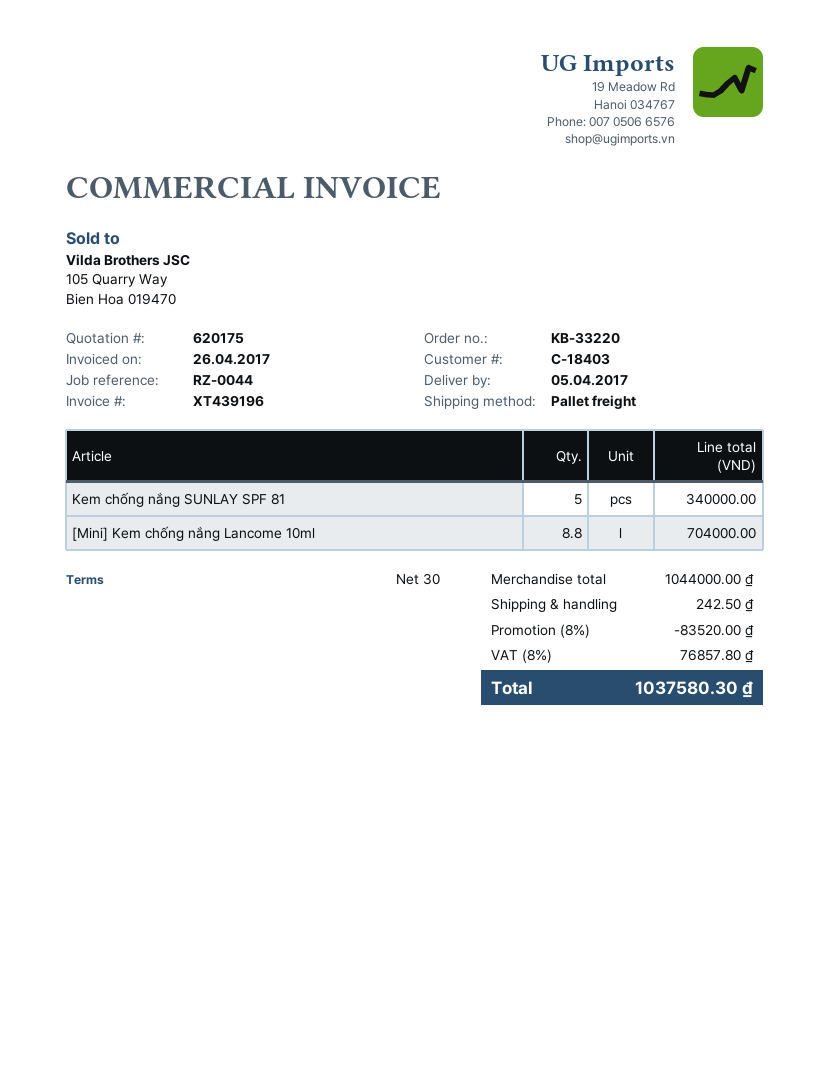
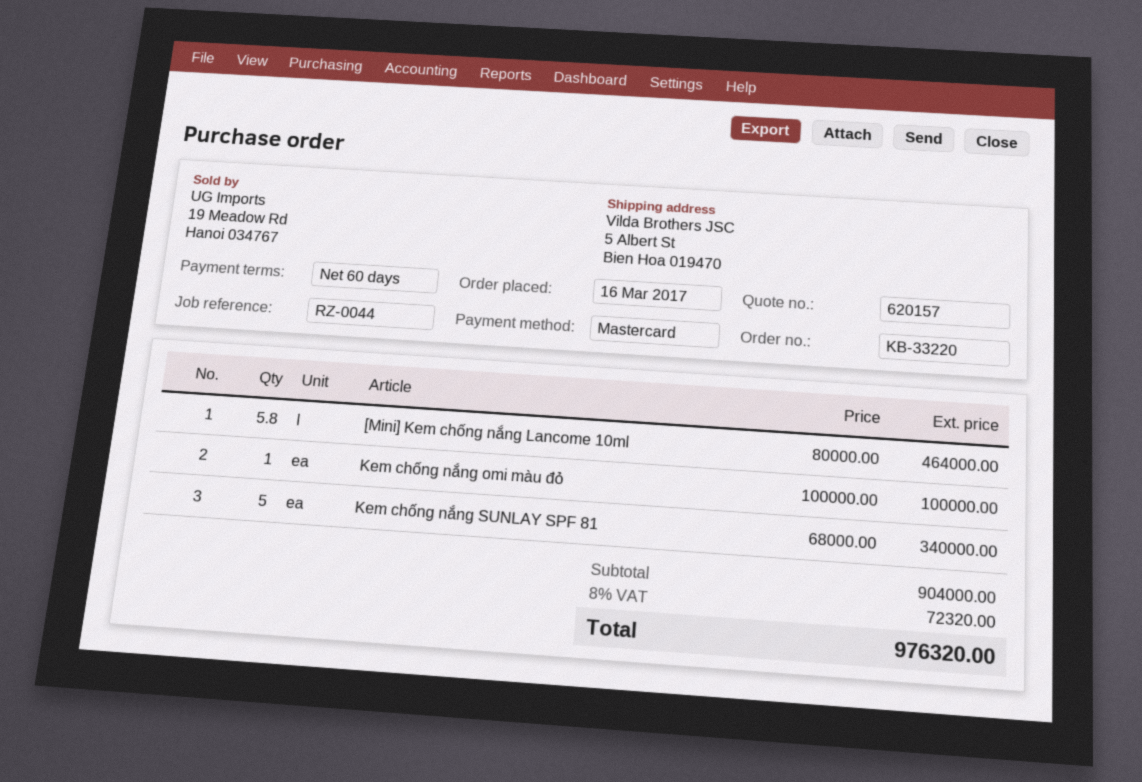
quote number: 620175 -> 620157
payment terms: 30 days -> 60 days
[Mini] Kem chống nắng Lancome 10ml: 8.8 for 704000.00 -> 5.8 for 464000.00
Kem chống nắng omi màu đỏ: none -> 1 for 100000.00
subtotal: 1044000.00 -> 904000.00
discount: 8% = 83520.00 -> none
shipping: 242.50 -> none
tax: 8% = 76857.80 -> 8% = 72320.00
total: 1037580.30 -> 976320.00

